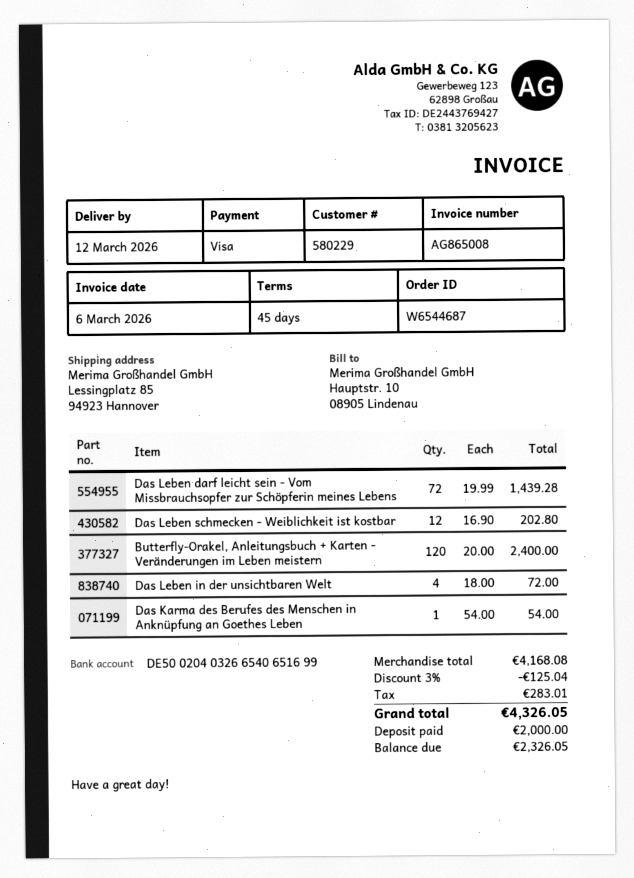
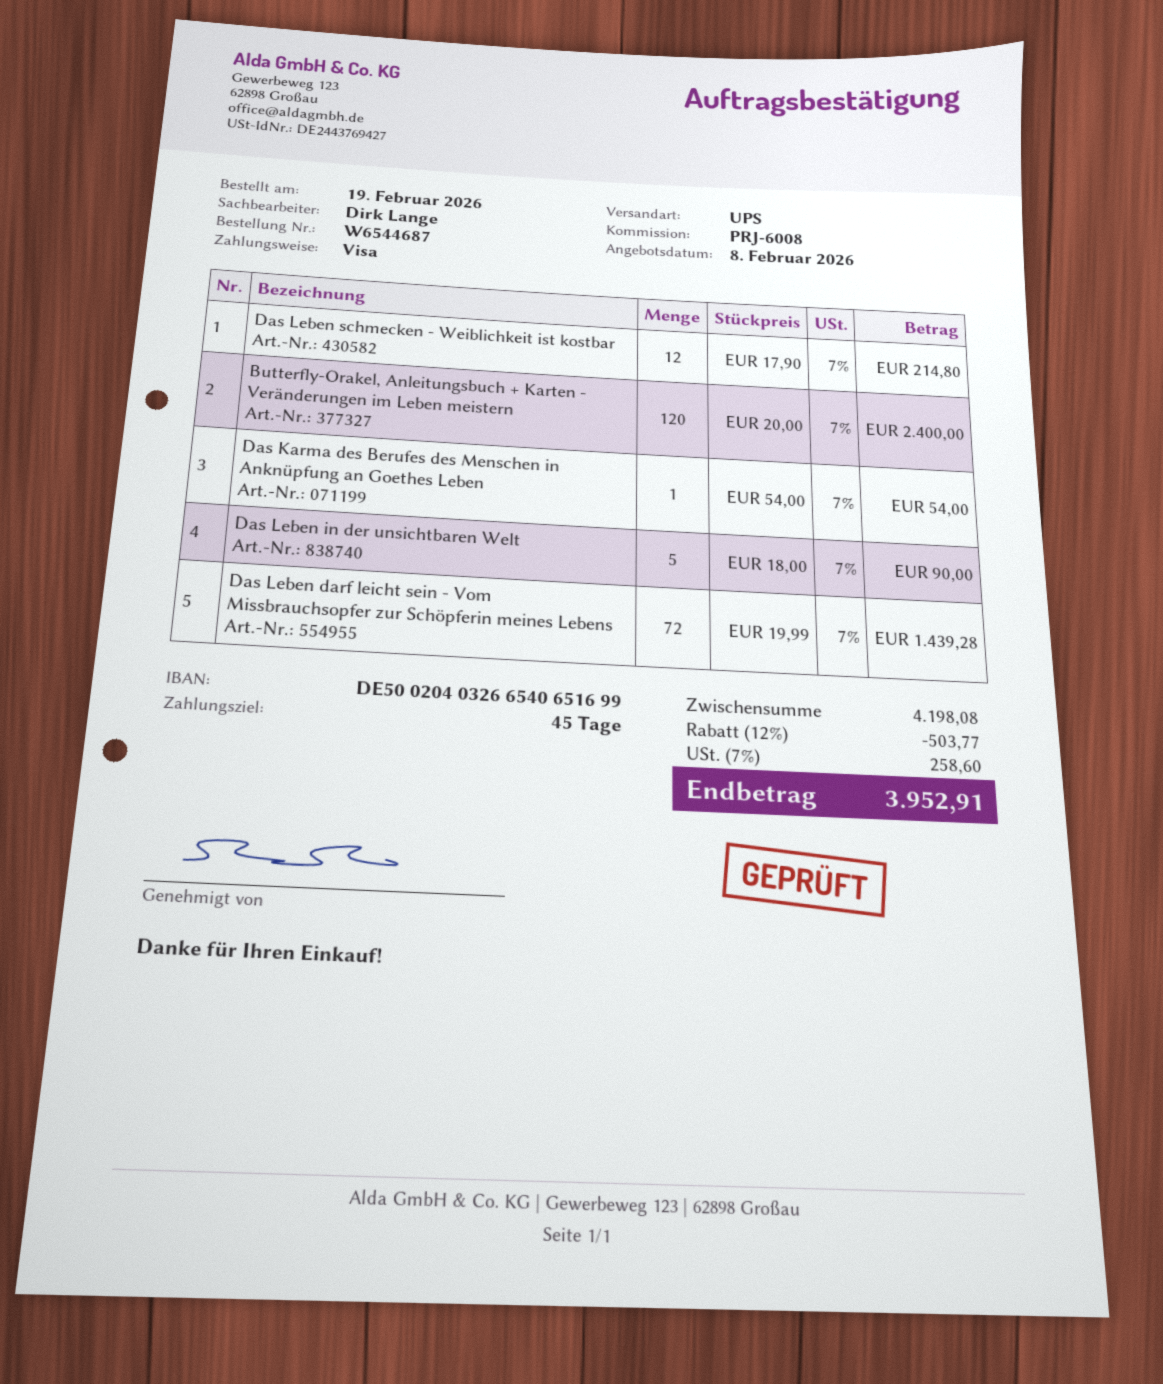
Das Leben schmecken - Weiblichkeit ist kostbar: 12 x 16.90 = 202.80 -> 12 x 17.90 = 214.80
Das Leben in der unsichtbaren Welt: 4 x 18.00 = 72.00 -> 5 x 18.00 = 90.00
subtotal: 4168.08 -> 4198.08
discount: 3% = 125.04 -> 12% = 503.77
tax: 283.01 -> 258.60
total: 4326.05 -> 3952.91

